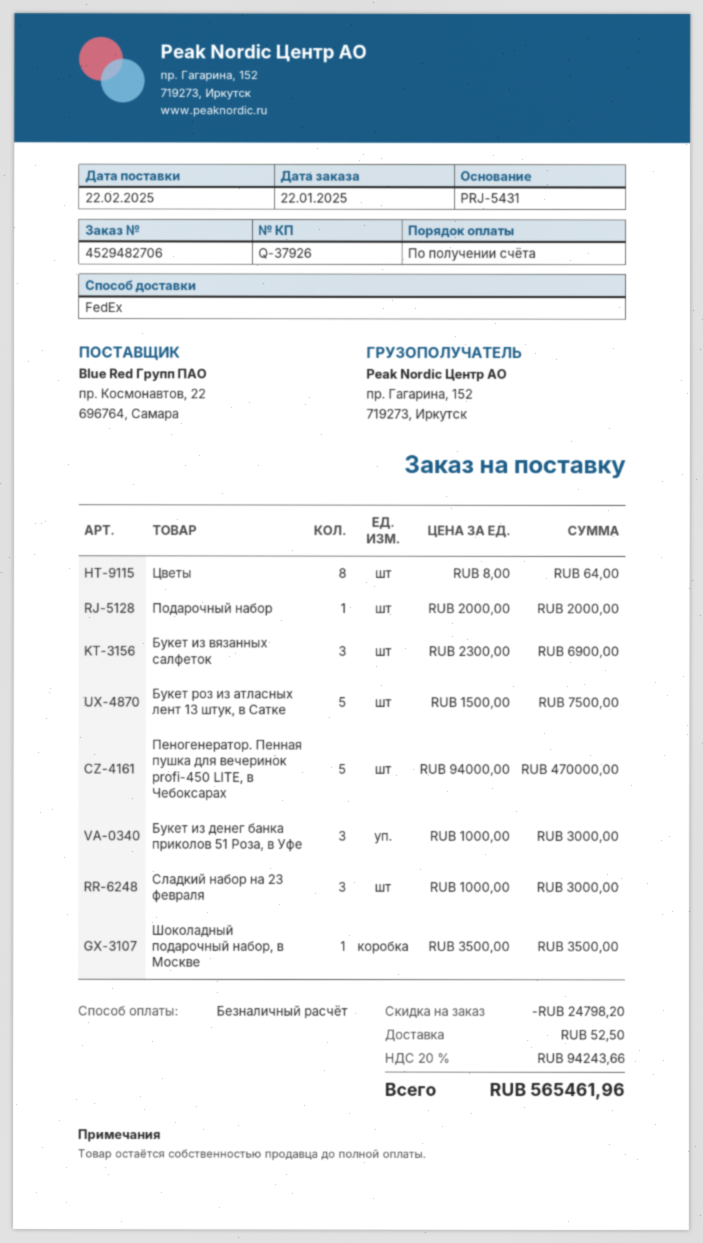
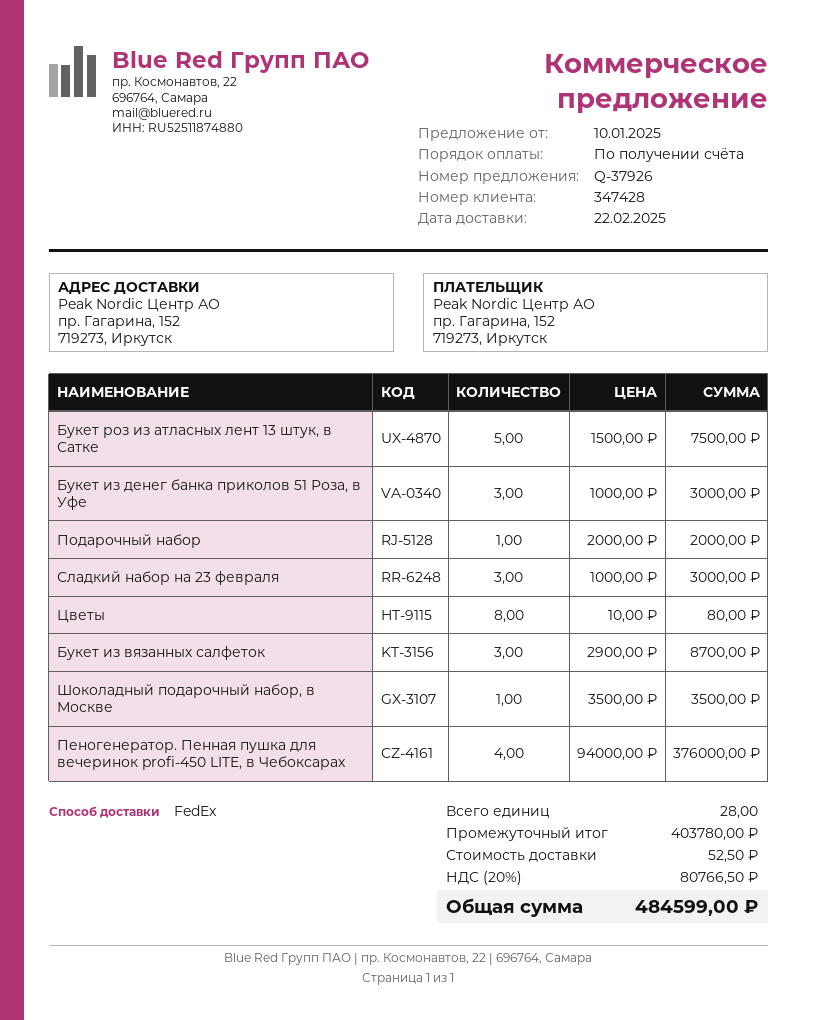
Цветы: 8 x 8.00 = 64.00 -> 8 x 10.00 = 80.00
Букет из вязанных салфеток: 3 x 2300.00 = 6900.00 -> 3 x 2900.00 = 8700.00
Пеногенератор. Пенная пушка для вечеринок profi-450 LITE, в Чебоксарах: 5 x 94000.00 = 470000.00 -> 4 x 94000.00 = 376000.00
discount: 24798.20 -> none
tax: 20% = 94243.66 -> 20% = 80766.50
total: 565461.96 -> 484599.00

